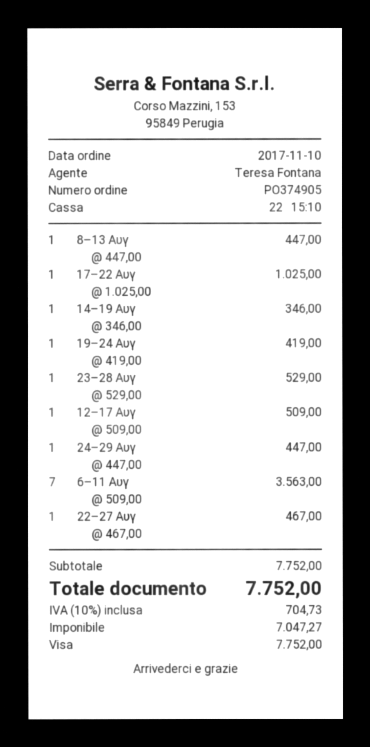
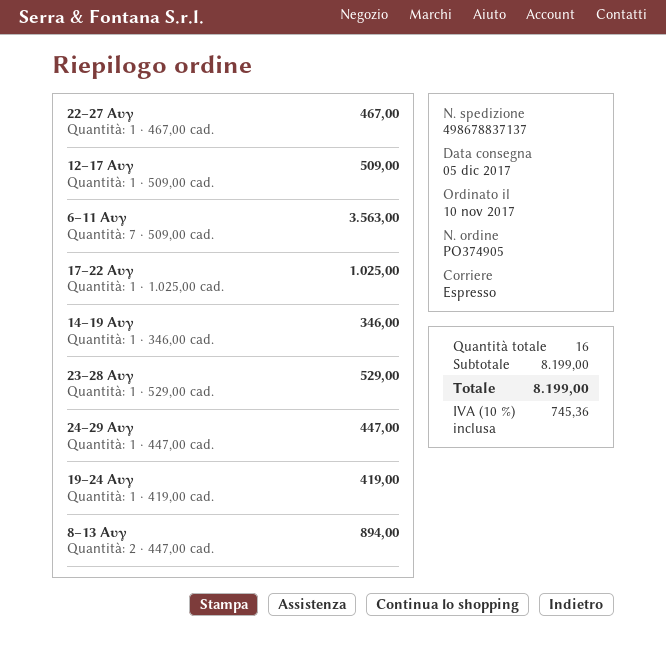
8–13 Αυγ: 1 x 447.00 = 447.00 -> 2 x 447.00 = 894.00
subtotal: 7752.00 -> 8199.00
tax: 10% = 704.73 -> 10% = 745.36
total: 7752.00 -> 8199.00

